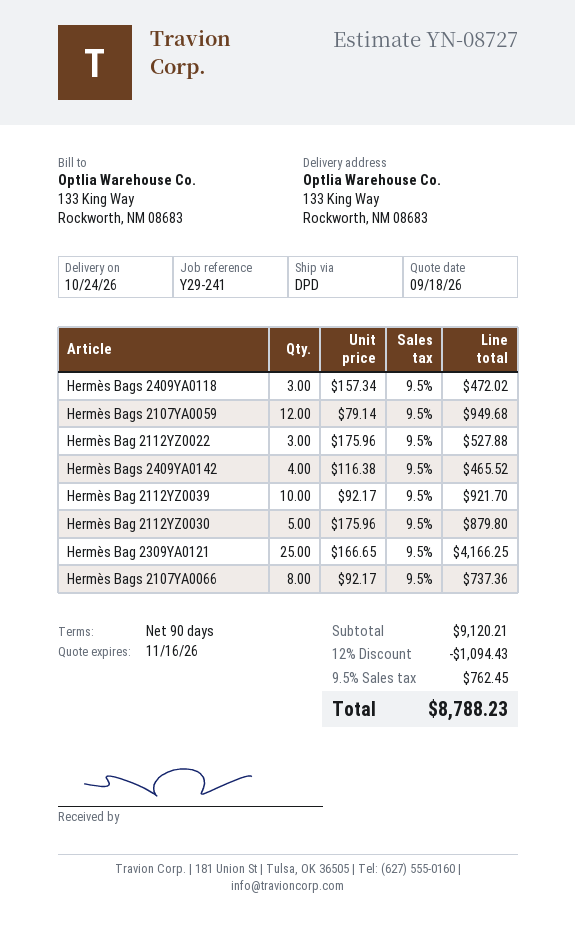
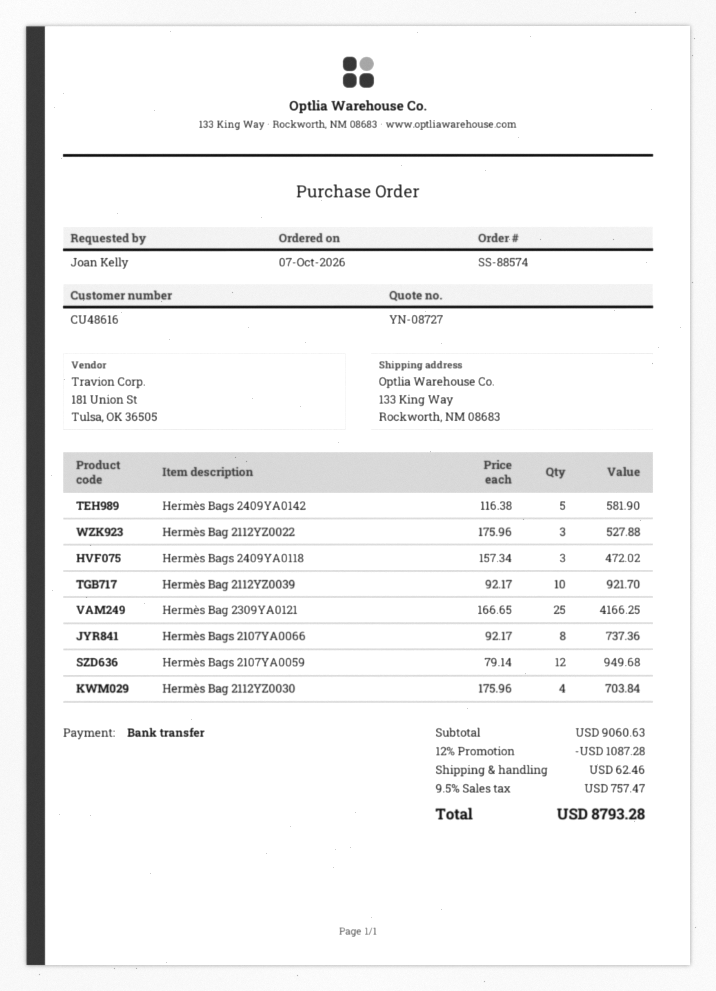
Hermès Bags 2409YA0142: 4 x 116.38 = 465.52 -> 5 x 116.38 = 581.90
Hermès Bag 2112YZ0030: 5 x 175.96 = 879.80 -> 4 x 175.96 = 703.84
subtotal: 9120.21 -> 9060.63
discount: 12% = 1094.43 -> 12% = 1087.28
shipping: none -> 62.46
tax: 9.5% = 762.45 -> 9.5% = 757.47
total: 8788.23 -> 8793.28

